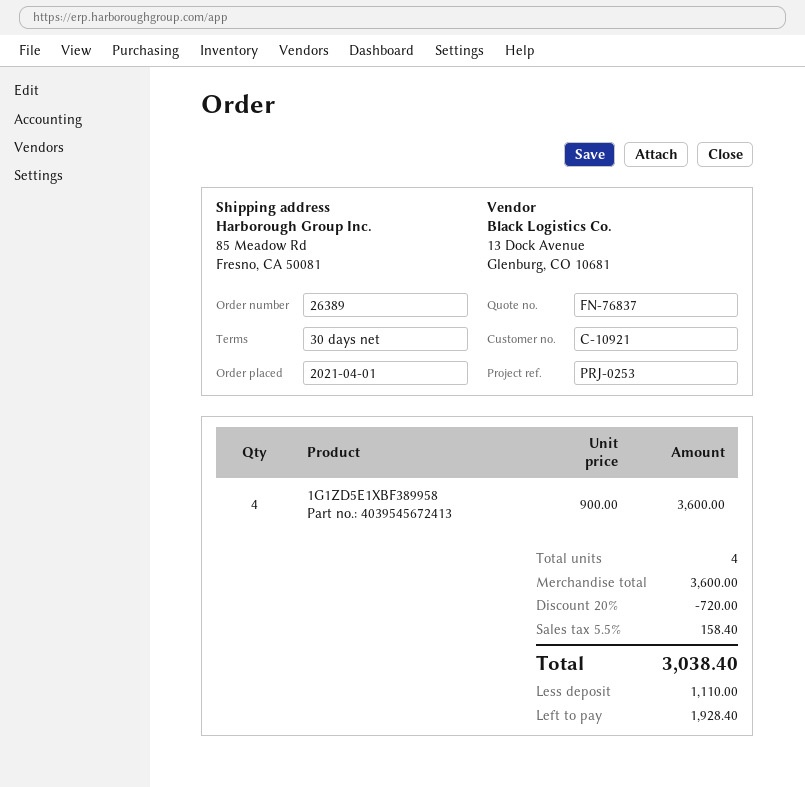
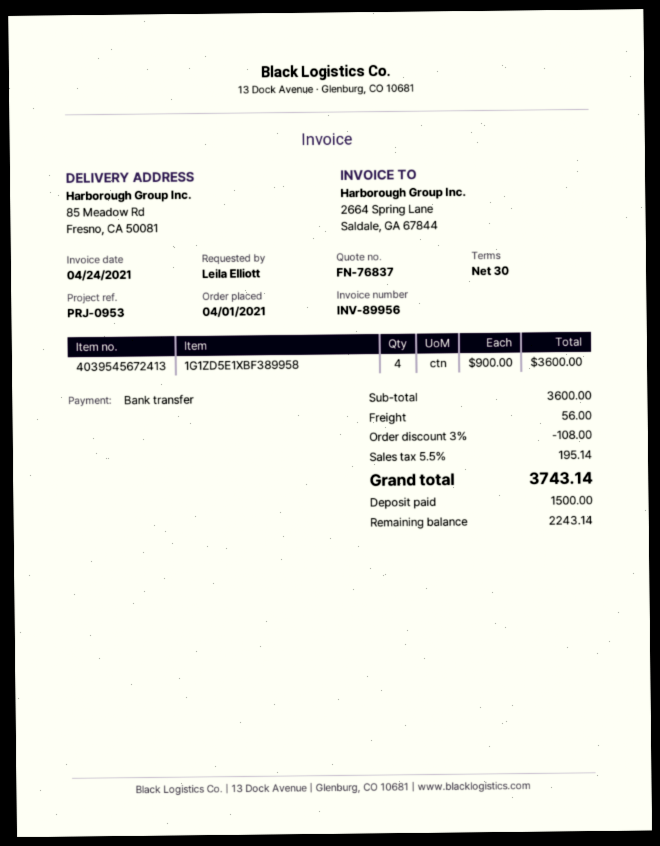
reference: PRJ-0253 -> PRJ-0953
discount: 20% = 720.00 -> 3% = 108.00
shipping: none -> 56.00
tax: 5.5% = 158.40 -> 5.5% = 195.14
total: 3038.40 -> 3743.14
deposit: 1110.00 -> 1500.00
balance: 1928.40 -> 2243.14

